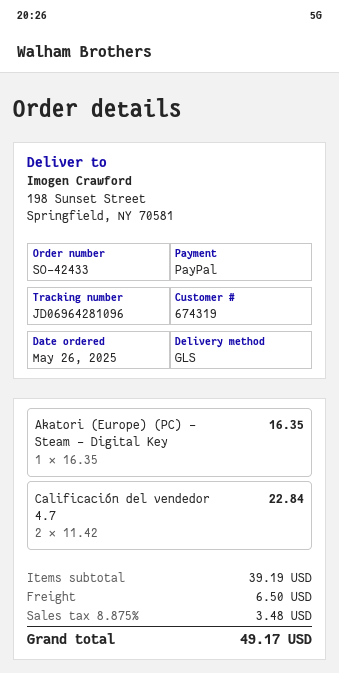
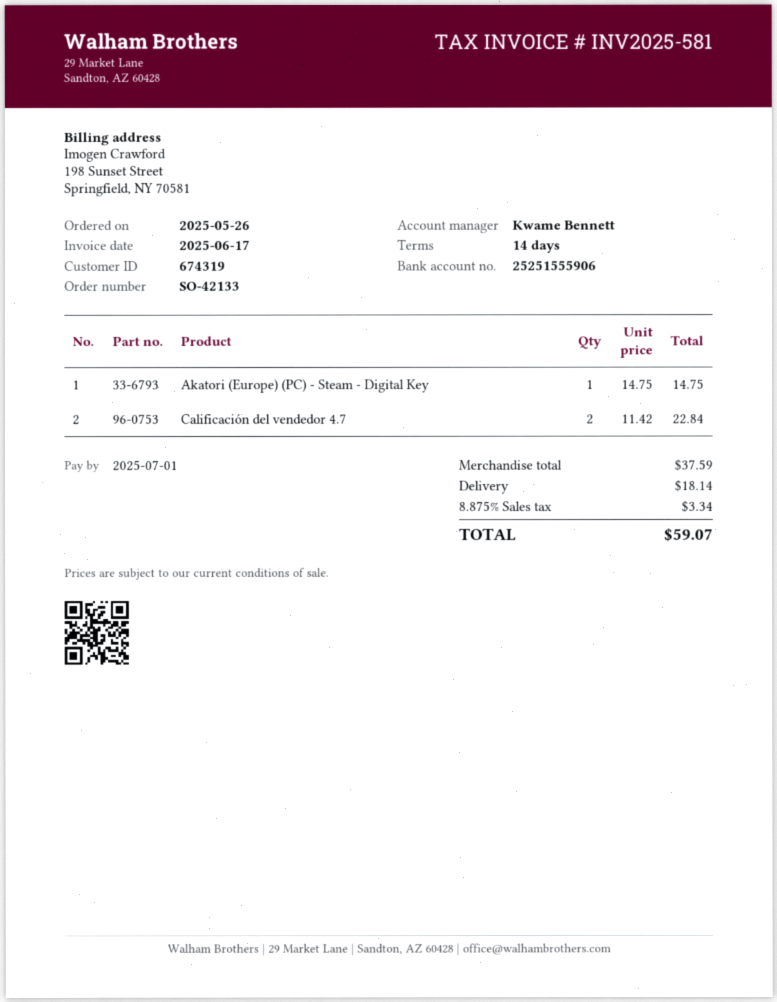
order number: SO-42433 -> SO-42133
Akatori (Europe) (PC) - Steam - Digital Key: 1 x 16.35 = 16.35 -> 1 x 14.75 = 14.75
subtotal: 39.19 -> 37.59
shipping: 6.50 -> 18.14
tax: 8.875% = 3.48 -> 8.875% = 3.34
total: 49.17 -> 59.07

